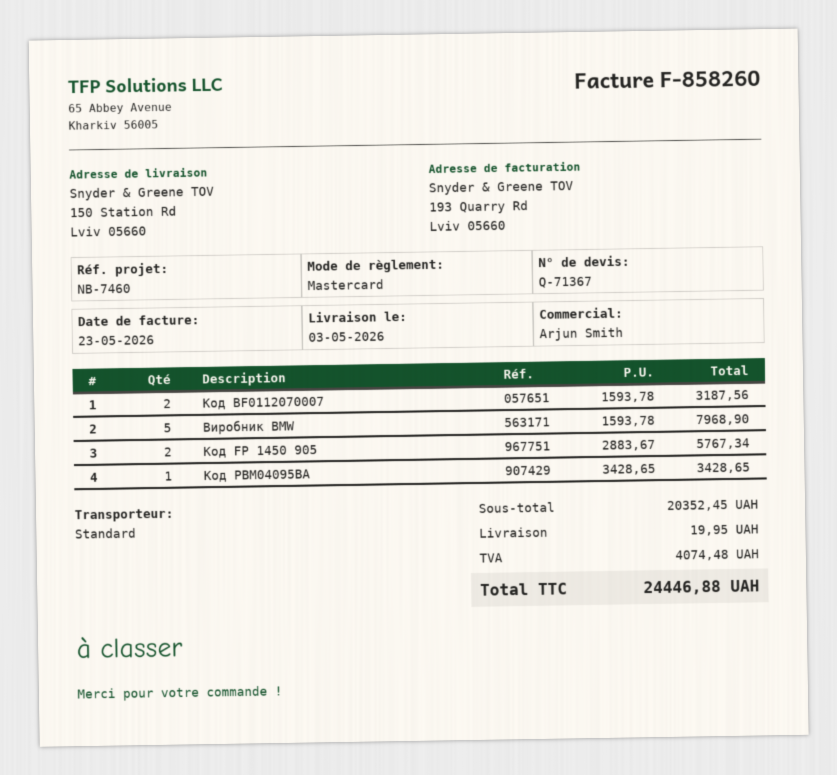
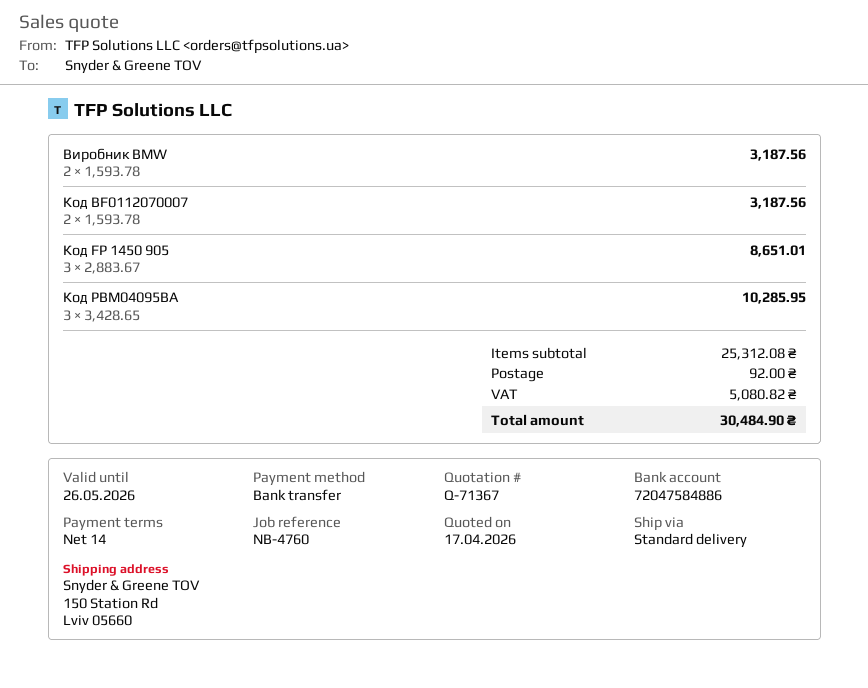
reference: NB-7460 -> NB-4760
payment method: Mastercard -> bank transfer
Виробник BMW: 5 x 1593.78 = 7968.90 -> 2 x 1593.78 = 3187.56
Код FP 1450 905: 2 x 2883.67 = 5767.34 -> 3 x 2883.67 = 8651.01
Код PBM04095BA: 1 x 3428.65 = 3428.65 -> 3 x 3428.65 = 10285.95
subtotal: 20352.45 -> 25312.08
shipping: 19.95 -> 92.00
tax: 4074.48 -> 5080.82
total: 24446.88 -> 30484.90

